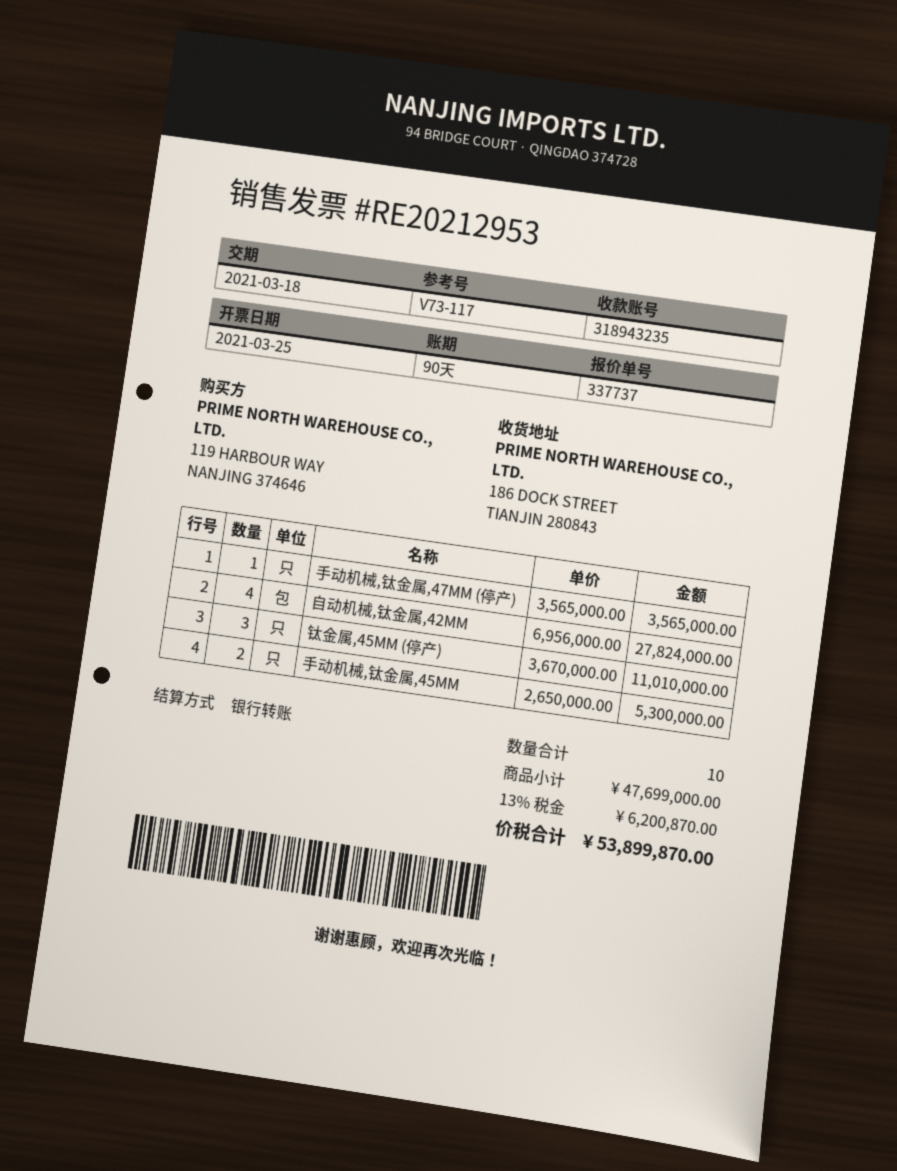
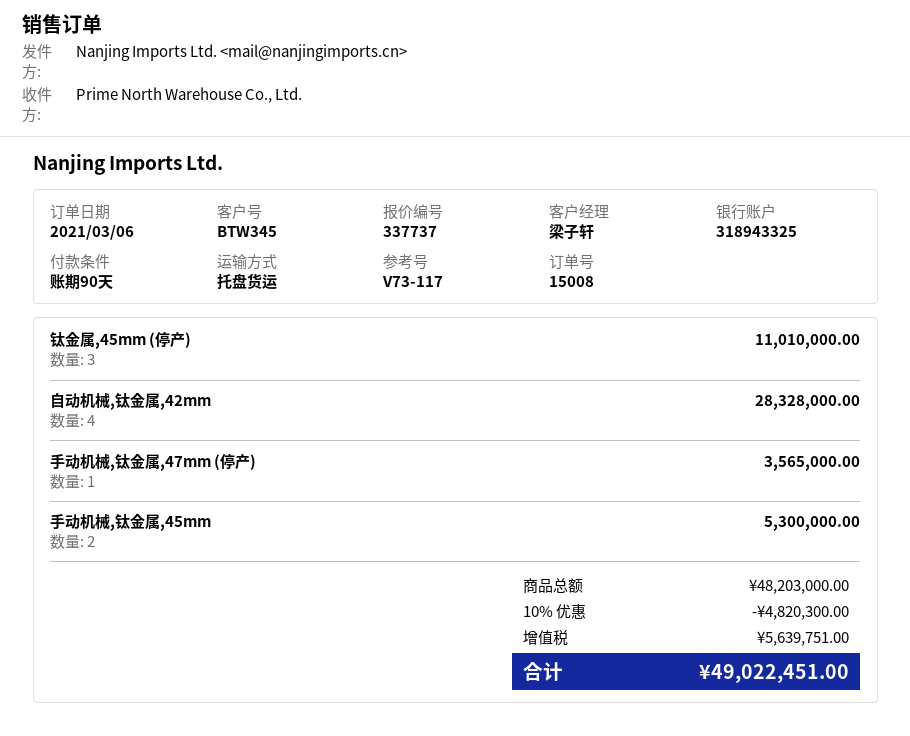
bank account: 318943235 -> 318943325
自动机械,钛金属,42MM: 4 for 27824000.00 -> 4 for 28328000.00
subtotal: 47699000.00 -> 48203000.00
discount: none -> 10% = 4820300.00
tax: 6200870.00 -> 5639751.00
total: 53899870.00 -> 49022451.00

